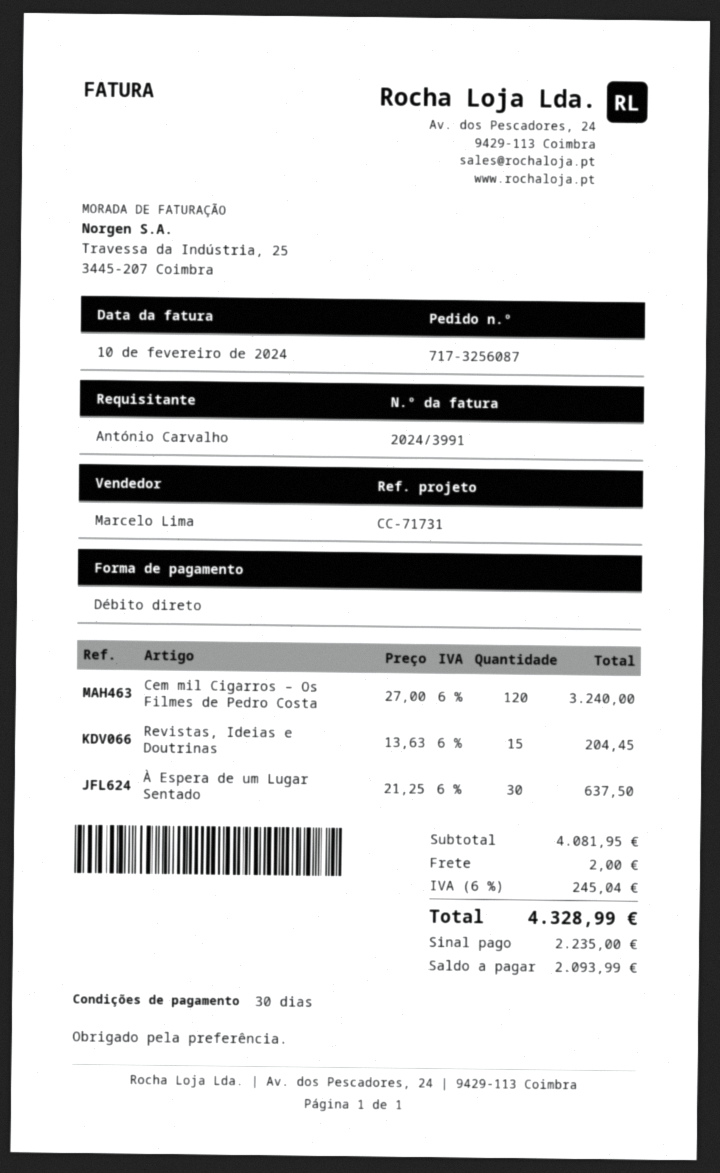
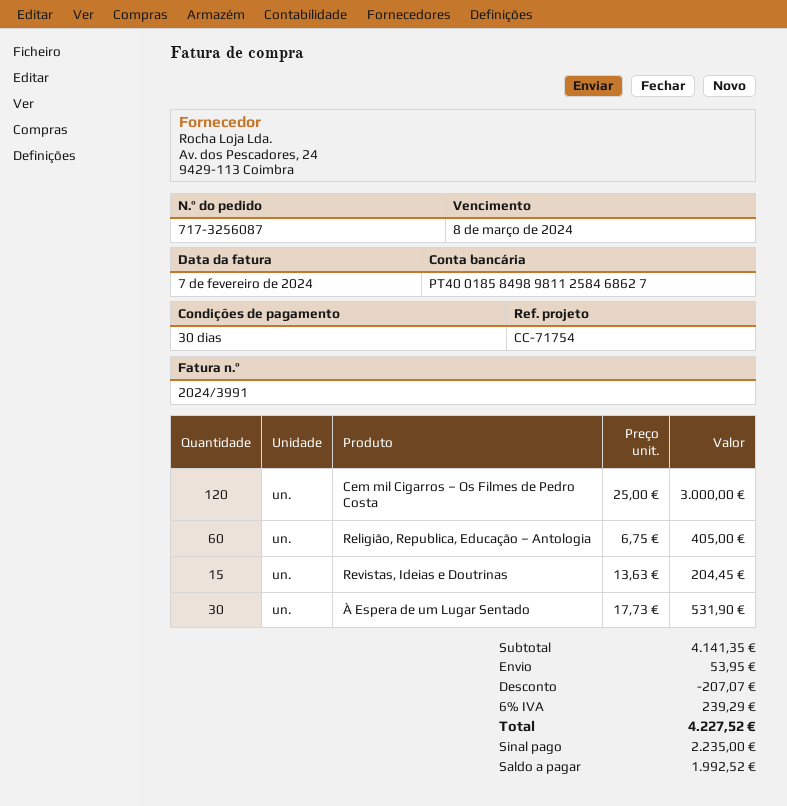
invoice date: 2024-02-10 -> 2024-02-07
reference: CC-71731 -> CC-71754
Cem mil Cigarros – Os Filmes de Pedro Costa: 120 x 27.00 = 3240.00 -> 120 x 25.00 = 3000.00
À Espera de um Lugar Sentado: 30 x 21.25 = 637.50 -> 30 x 17.73 = 531.90
Religião, Republica, Educação – Antologia: none -> 60 x 6.75 = 405.00
subtotal: 4081.95 -> 4141.35
discount: none -> 207.07
shipping: 2.00 -> 53.95
tax: 6% = 245.04 -> 6% = 239.29
total: 4328.99 -> 4227.52
balance: 2093.99 -> 1992.52

